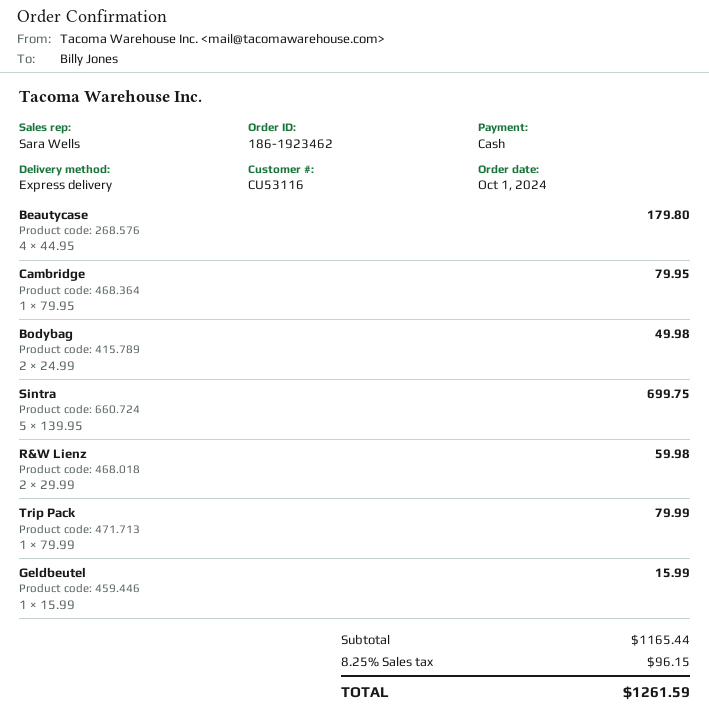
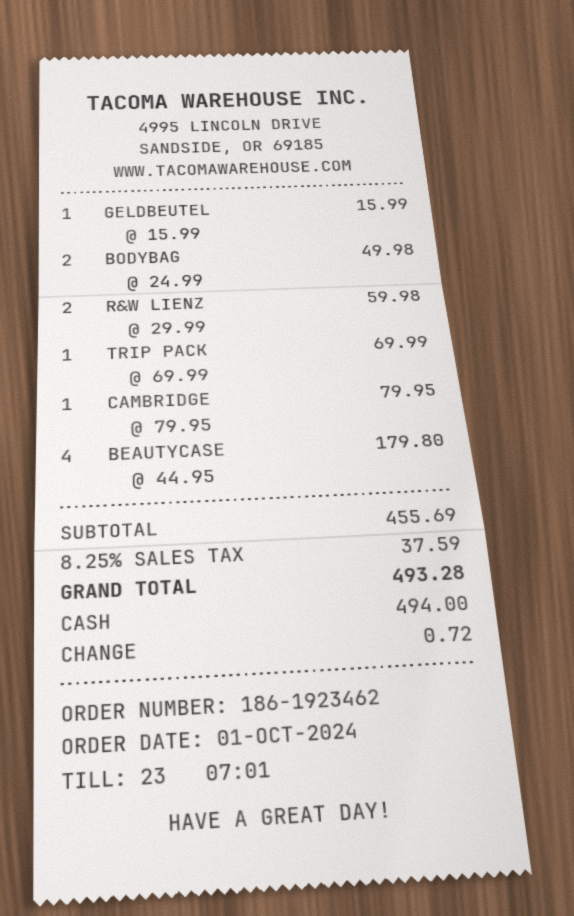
Sintra: 5 x 139.95 = 699.75 -> none
Trip Pack: 1 x 79.99 = 79.99 -> 1 x 69.99 = 69.99
subtotal: 1165.44 -> 455.69
tax: 8.25% = 96.15 -> 8.25% = 37.59
total: 1261.59 -> 493.28

